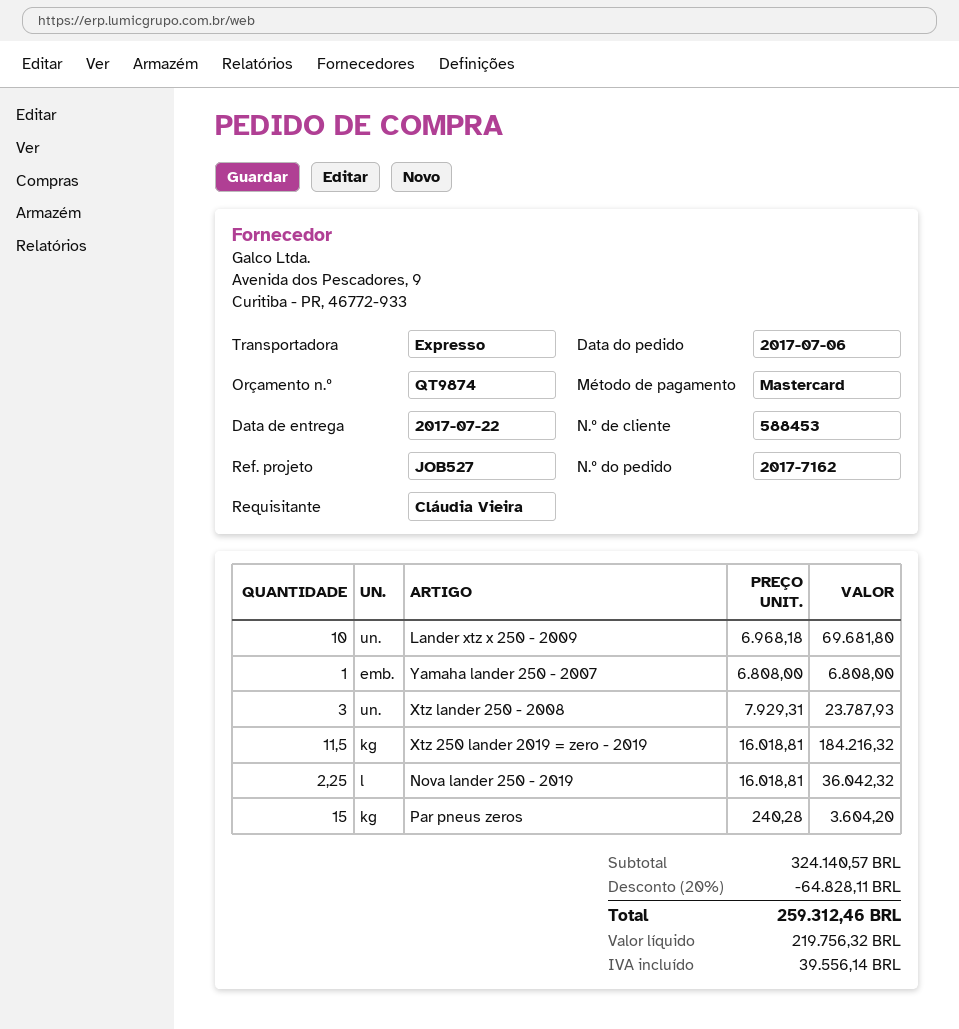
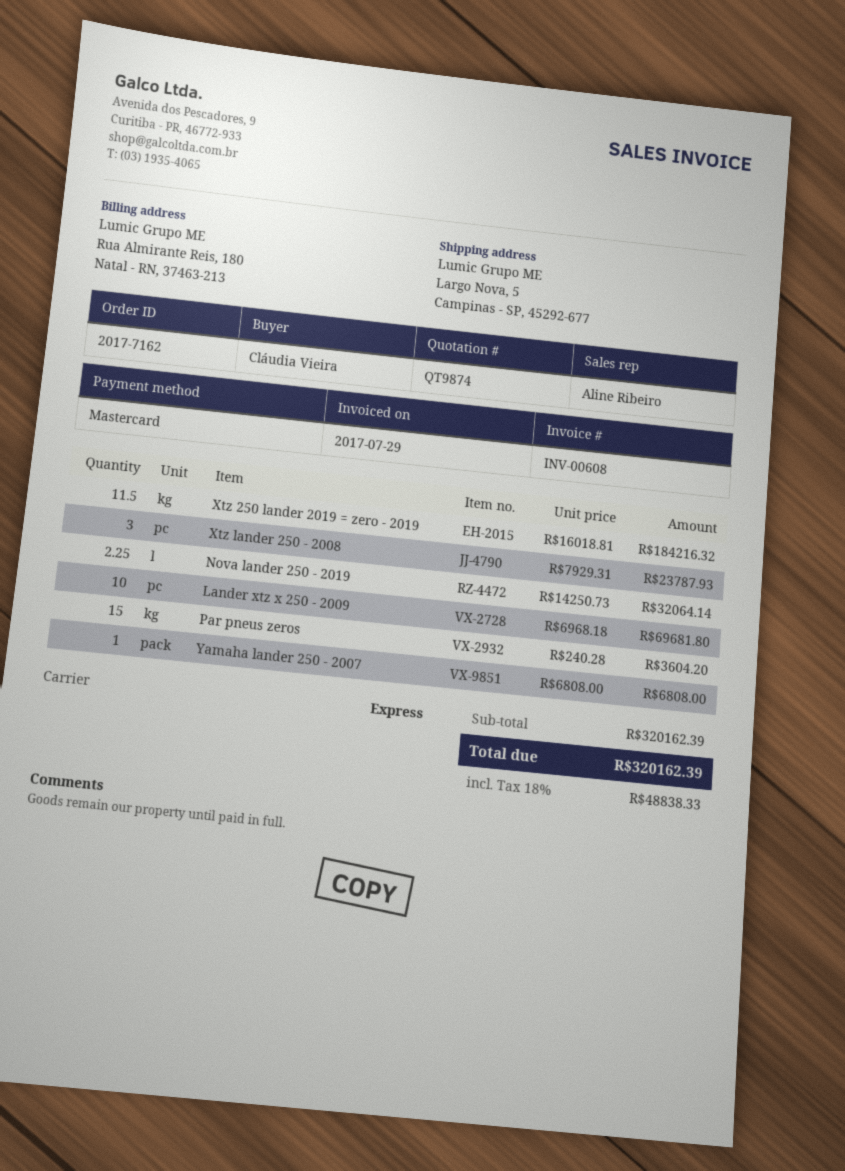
Nova lander 250 - 2019: 2.25 x 16018.81 = 36042.32 -> 2.25 x 14250.73 = 32064.14
subtotal: 324140.57 -> 320162.39
discount: 20% = 64828.11 -> none
tax: 39556.14 -> 48838.33
total: 259312.46 -> 320162.39

